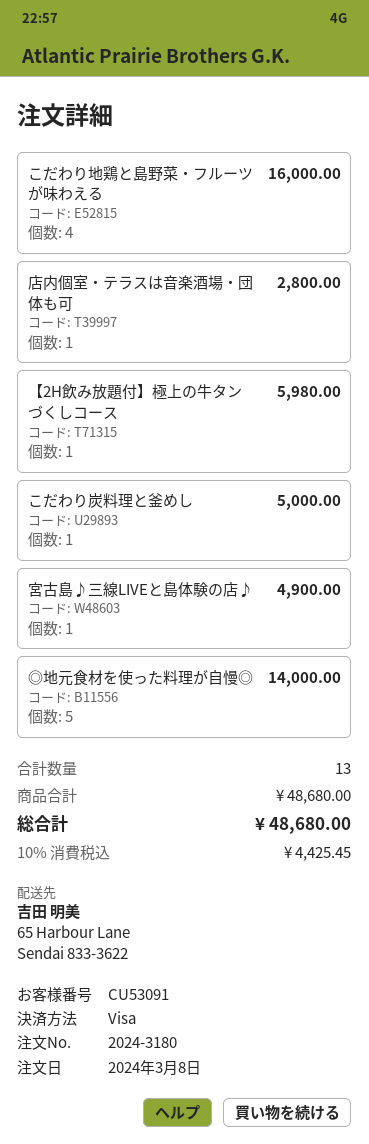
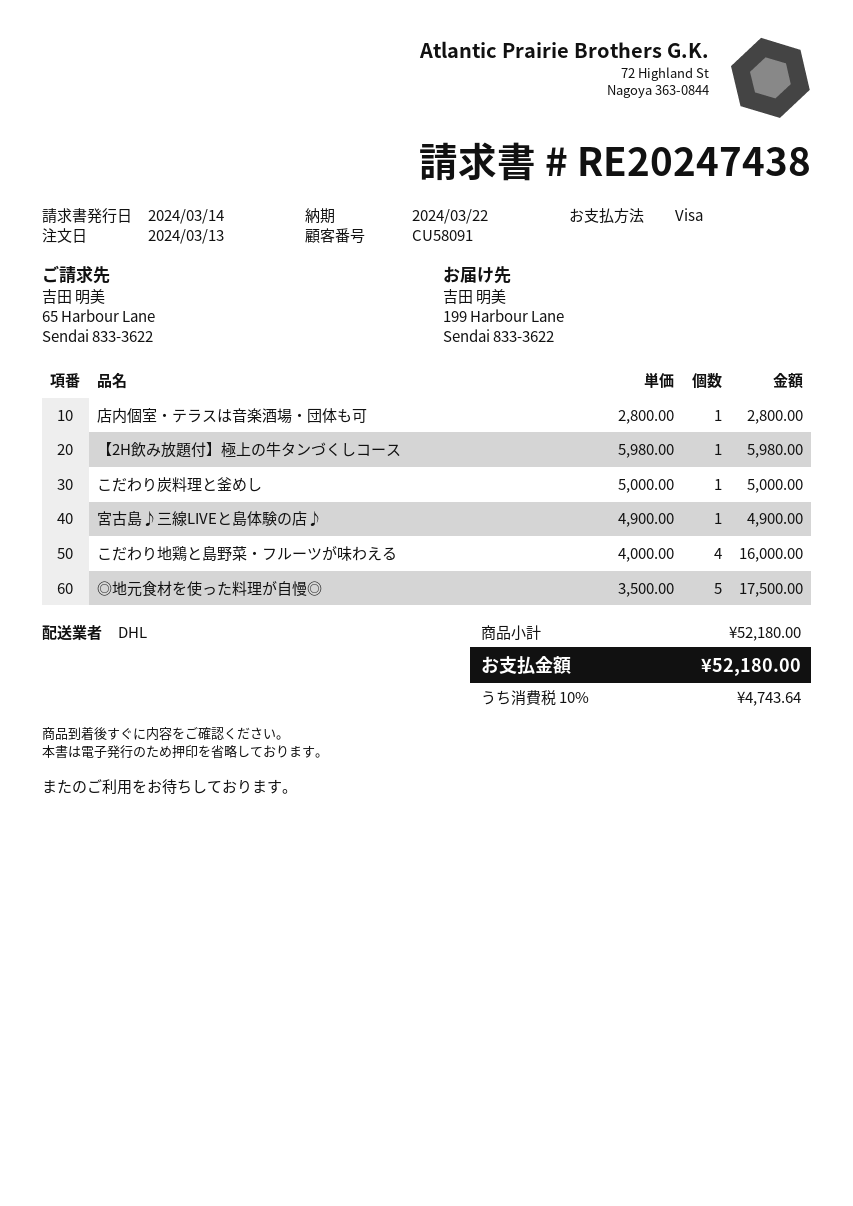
order date: 2024-03-08 -> 2024-03-13
customer number: CU53091 -> CU58091
ship to: 65 Harbour Lane, Sendai 833-3622 -> 199 Harbour Lane, Sendai 833-3622
◎地元食材を使った料理が自慢◎: 5 for 14000.00 -> 5 for 17500.00
subtotal: 48680.00 -> 52180.00
tax: 10% = 4425.45 -> 10% = 4743.64
total: 48680.00 -> 52180.00

